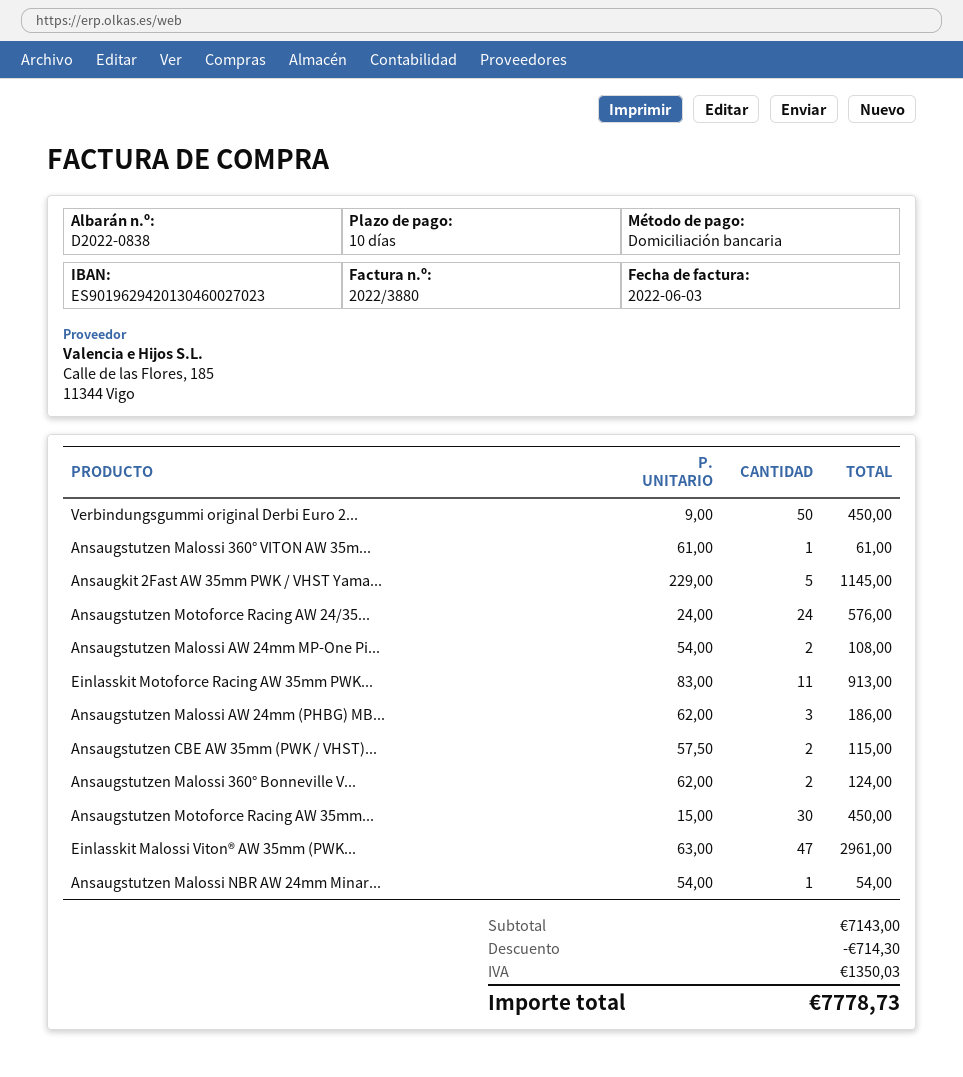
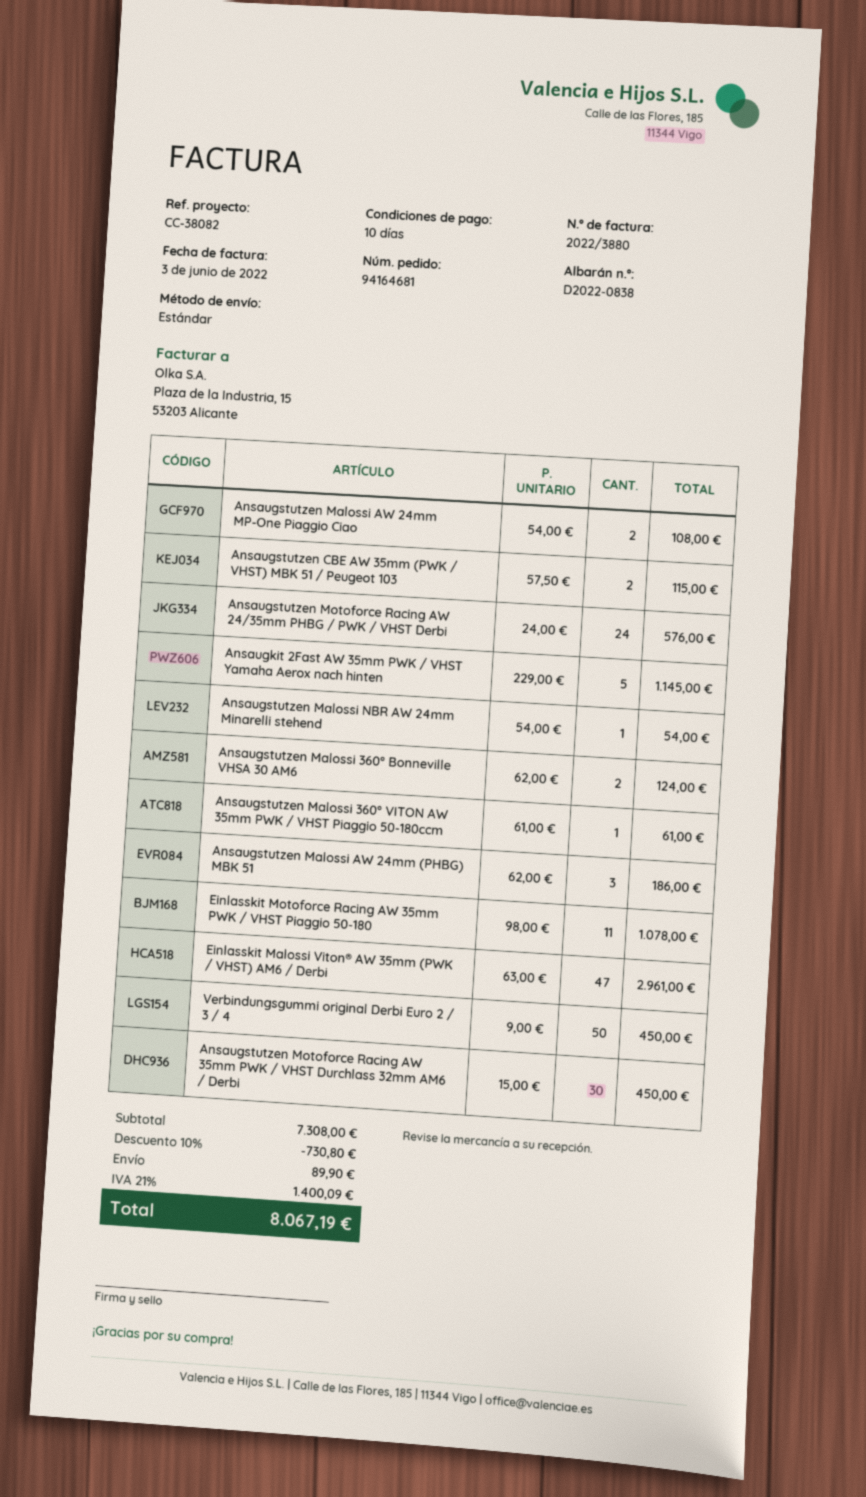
Einlasskit Motoforce Racing AW 35mm PWK...: 11 x 83.00 = 913.00 -> 11 x 98.00 = 1078.00
subtotal: 7143.00 -> 7308.00
discount: 714.30 -> 730.80
shipping: none -> 89.90
tax: 1350.03 -> 1400.09
total: 7778.73 -> 8067.19

